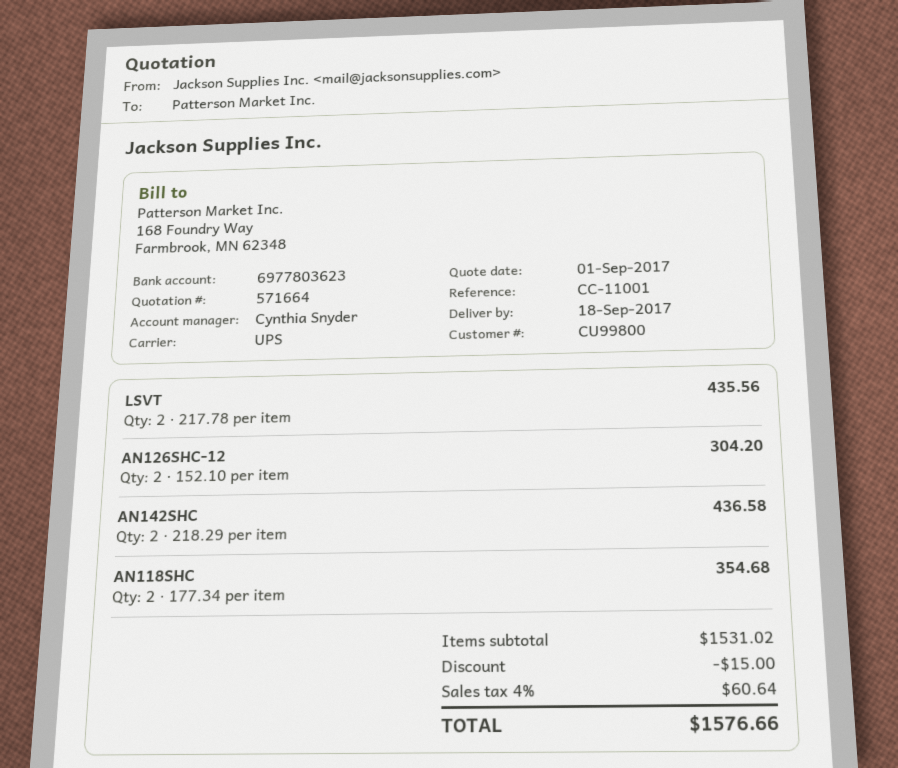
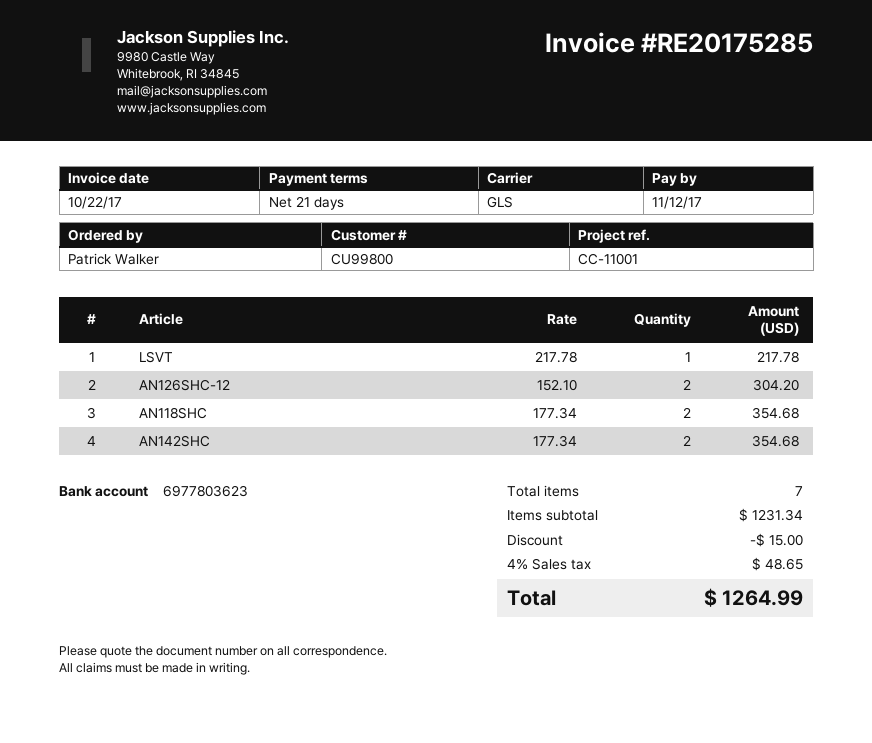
shipping method: UPS -> GLS
LSVT: 2 x 217.78 = 435.56 -> 1 x 217.78 = 217.78
AN142SHC: 2 x 218.29 = 436.58 -> 2 x 177.34 = 354.68
subtotal: 1531.02 -> 1231.34
tax: 4% = 60.64 -> 4% = 48.65
total: 1576.66 -> 1264.99

